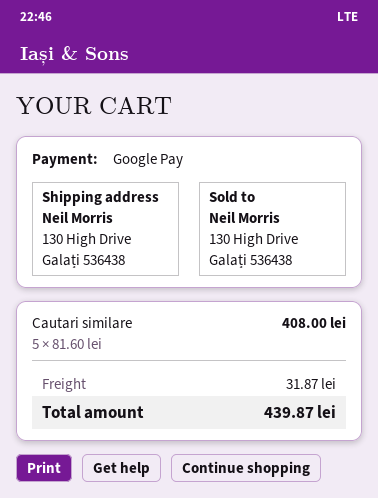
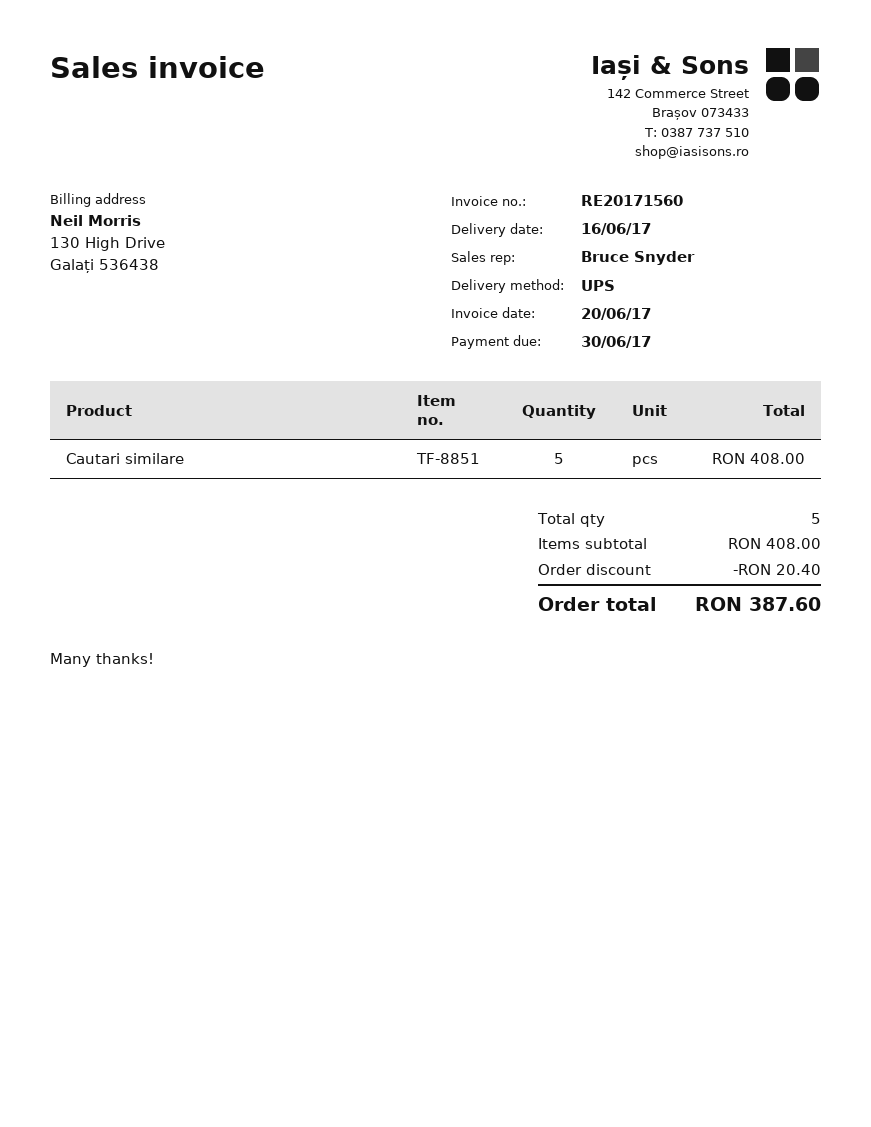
discount: none -> 20.40
shipping: 31.87 -> none
total: 439.87 -> 387.60

